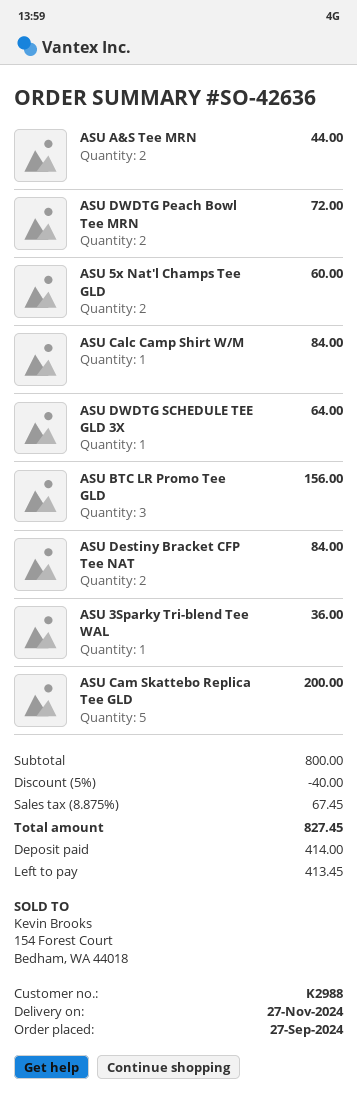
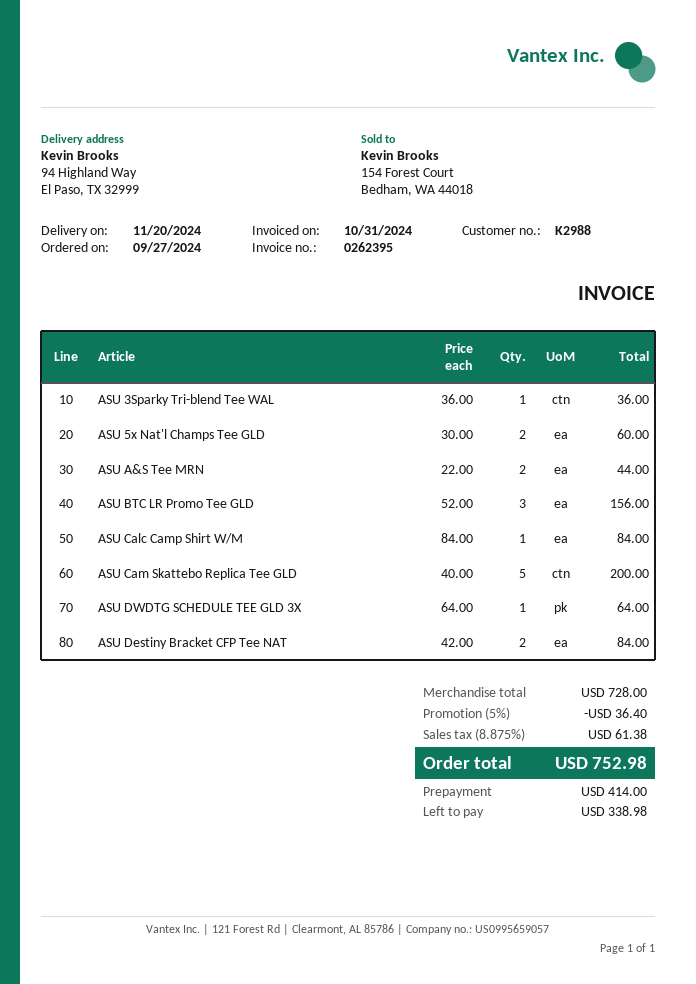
delivery date: 2024-11-27 -> 2024-11-20
ASU DWDTG Peach Bowl Tee MRN: 2 for 72.00 -> none
subtotal: 800.00 -> 728.00
discount: 5% = 40.00 -> 5% = 36.40
tax: 8.875% = 67.45 -> 8.875% = 61.38
total: 827.45 -> 752.98
balance: 413.45 -> 338.98

